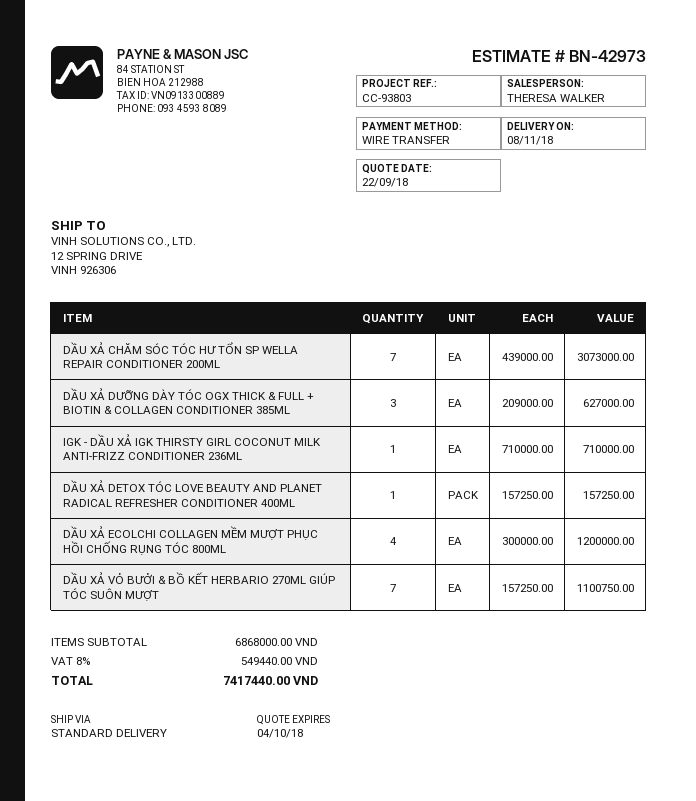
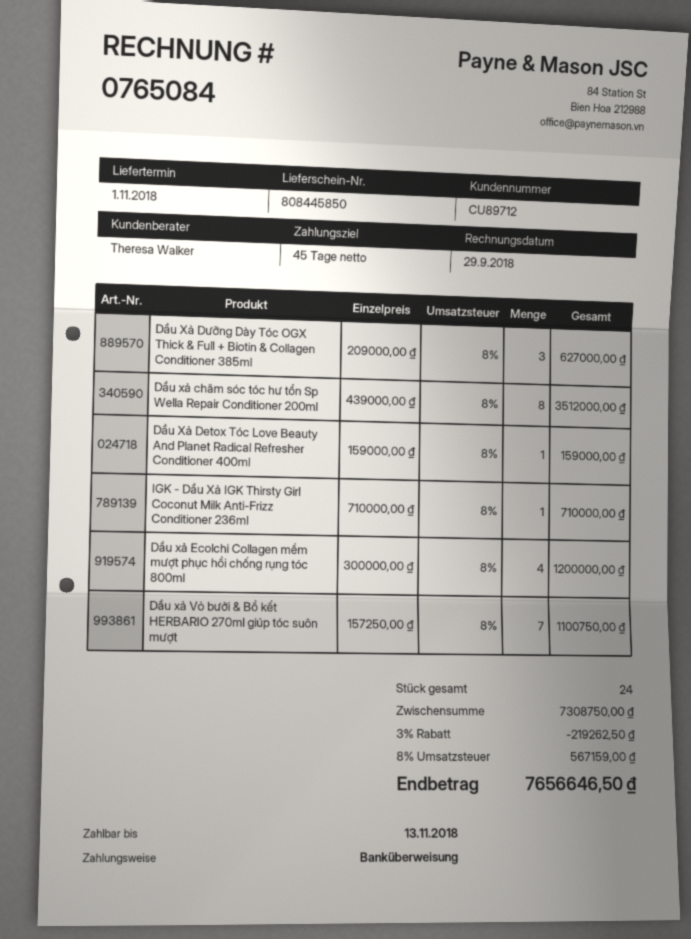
delivery date: 2018-11-08 -> 2018-11-01
DẦU XẢ CHĂM SÓC TÓC HƯ TỔN SP WELLA REPAIR CONDITIONER 200ML: 7 x 439000.00 = 3073000.00 -> 8 x 439000.00 = 3512000.00
DẦU XẢ DETOX TÓC LOVE BEAUTY AND PLANET RADICAL REFRESHER CONDITIONER 400ML: 1 x 157250.00 = 157250.00 -> 1 x 159000.00 = 159000.00
subtotal: 6868000.00 -> 7308750.00
discount: none -> 3% = 219262.50
tax: 8% = 549440.00 -> 8% = 567159.00
total: 7417440.00 -> 7656646.50

